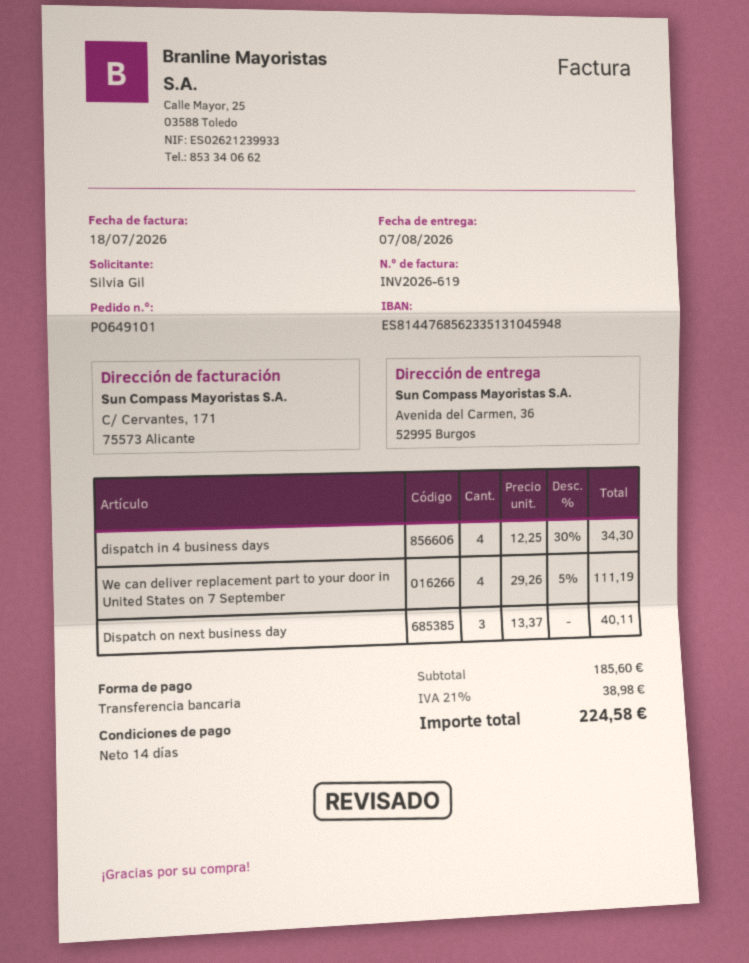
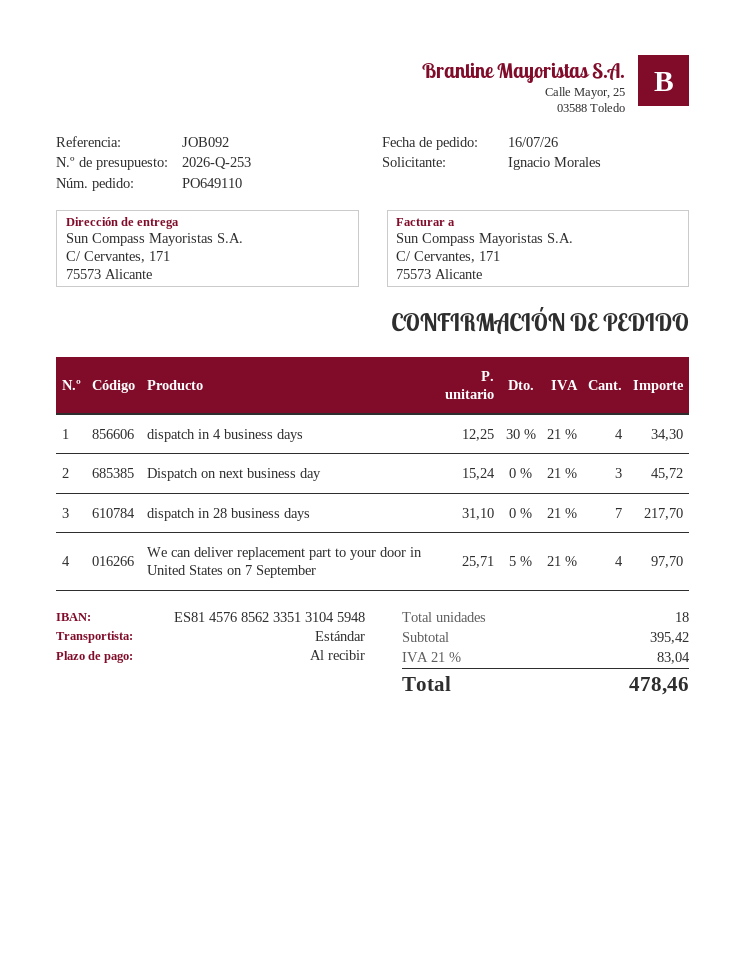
order number: PO649101 -> PO649110
payment terms: 14 days -> on receipt
ordered by: Silvia Gil -> Ignacio Morales
bank account: ES8144768562335131045948 -> ES8145768562335131045948
ship to: Avenida del Carmen, 36, 52995 Burgos -> C/ Cervantes, 171, 75573 Alicante
We can deliver replacement part to your door in United States on 7 September: 4 x 29.26 - 5% = 111.19 -> 4 x 25.71 - 5% = 97.70
Dispatch on next business day: 3 x 13.37 = 40.11 -> 3 x 15.24 = 45.72
dispatch in 28 business days: none -> 7 x 31.10 = 217.70
subtotal: 185.60 -> 395.42
tax: 21% = 38.98 -> 21% = 83.04
total: 224.58 -> 478.46

